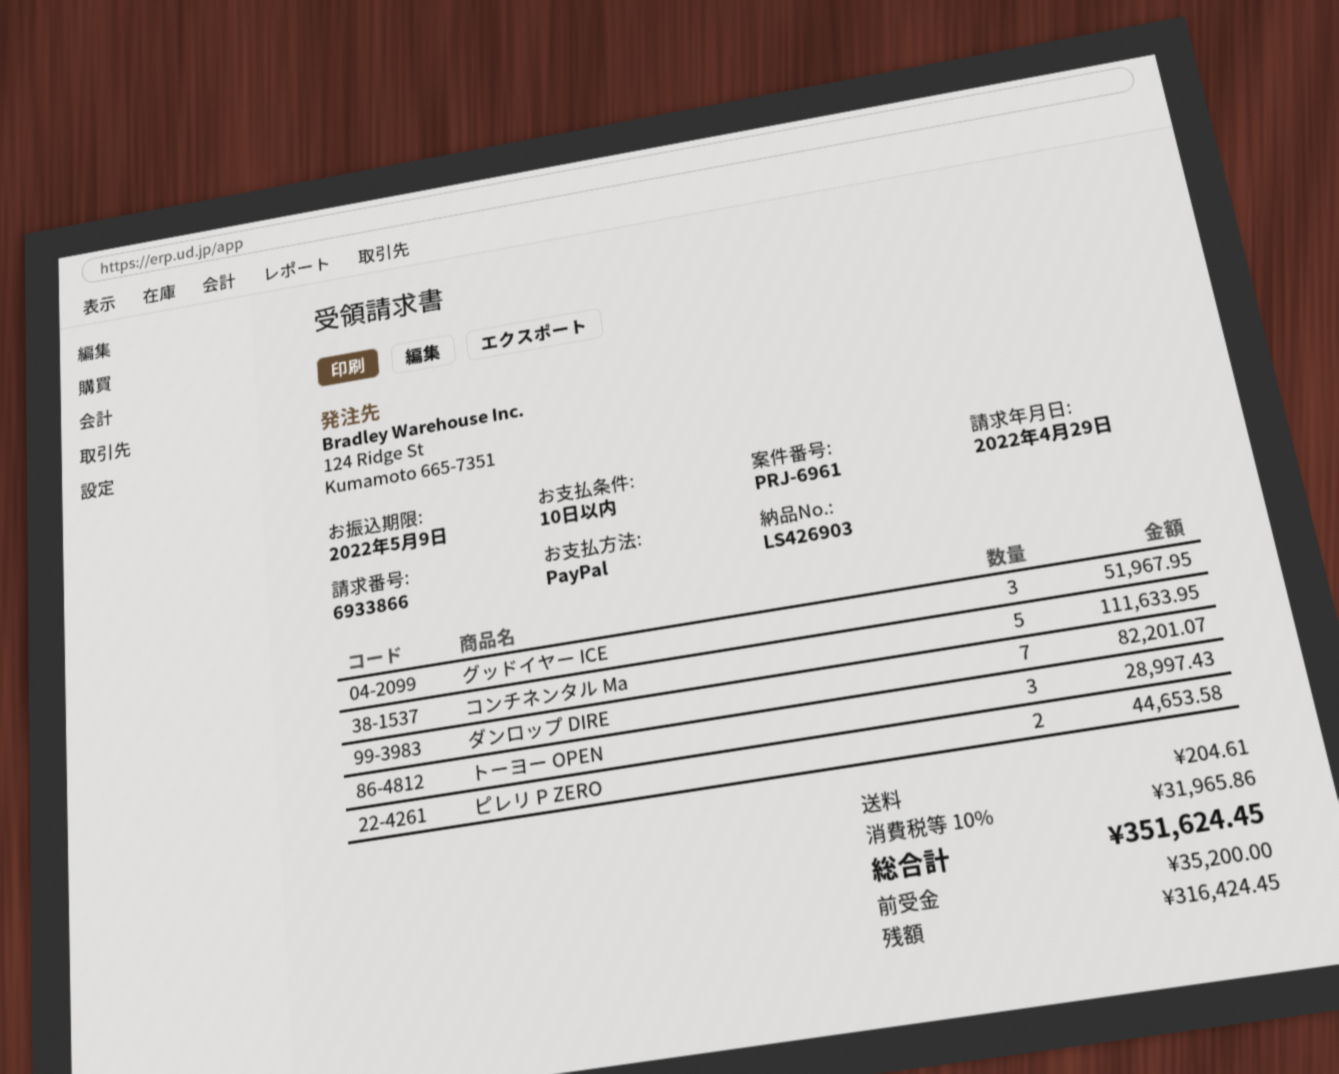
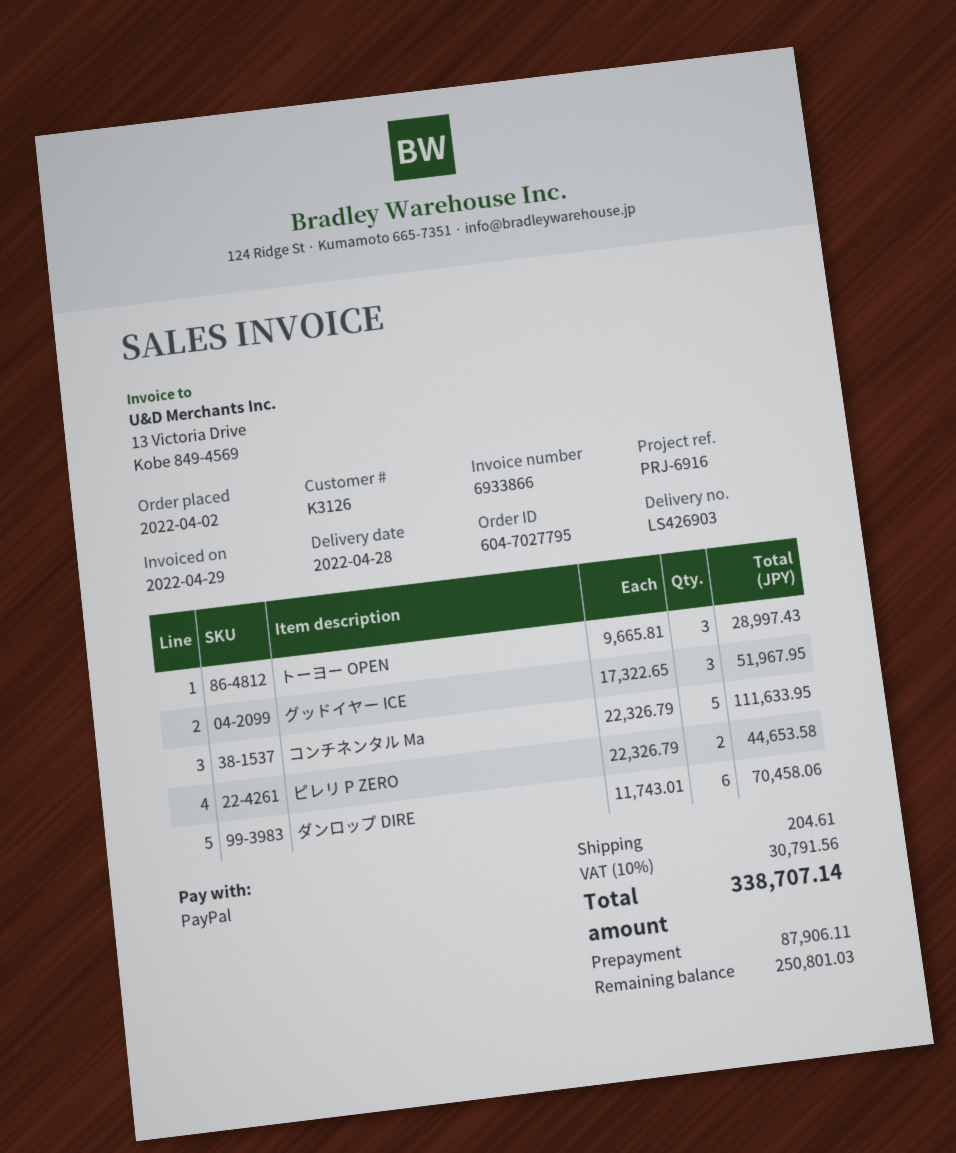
reference: PRJ-6961 -> PRJ-6916
ダンロップ DIRE: 7 for 82201.07 -> 6 for 70458.06
tax: 10% = 31965.86 -> 10% = 30791.56
total: 351624.45 -> 338707.14
deposit: 35200.00 -> 87906.11
balance: 316424.45 -> 250801.03

